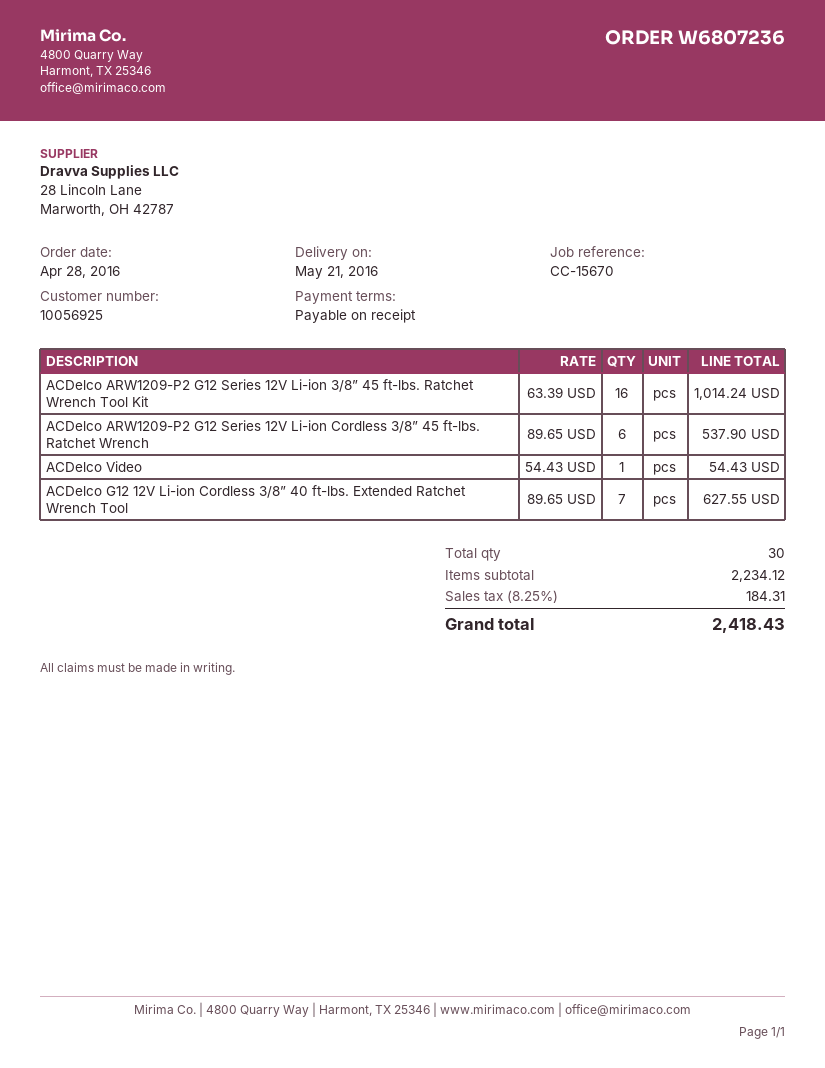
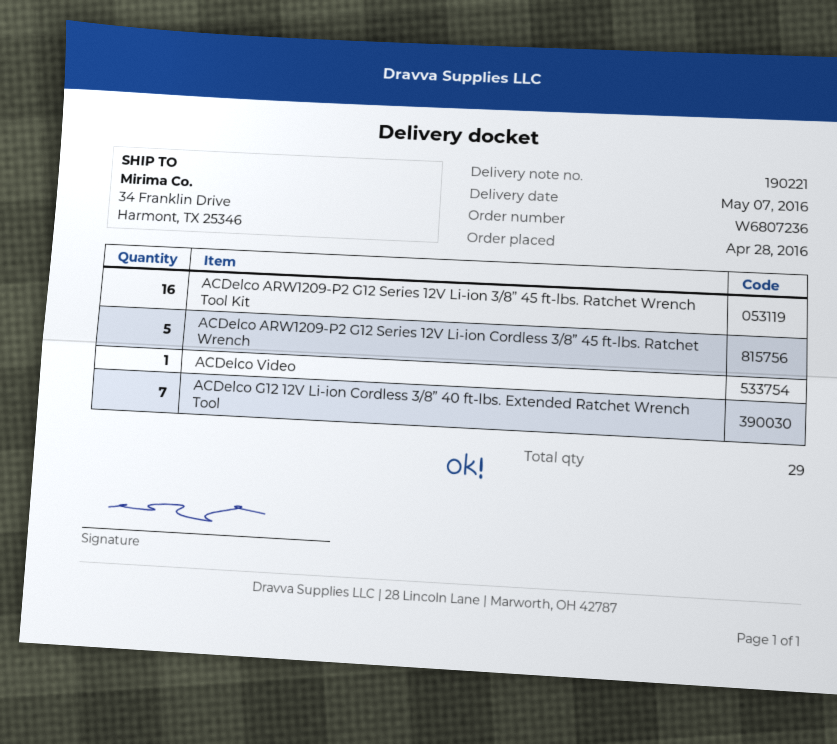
delivery date: 2016-05-21 -> 2016-05-07
ACDelco ARW1209-P2 G12 Series 12V Li-ion Cordless 3/8” 45 ft-lbs. Ratchet Wrench: 6 -> 5
total quantity: 30 -> 29

